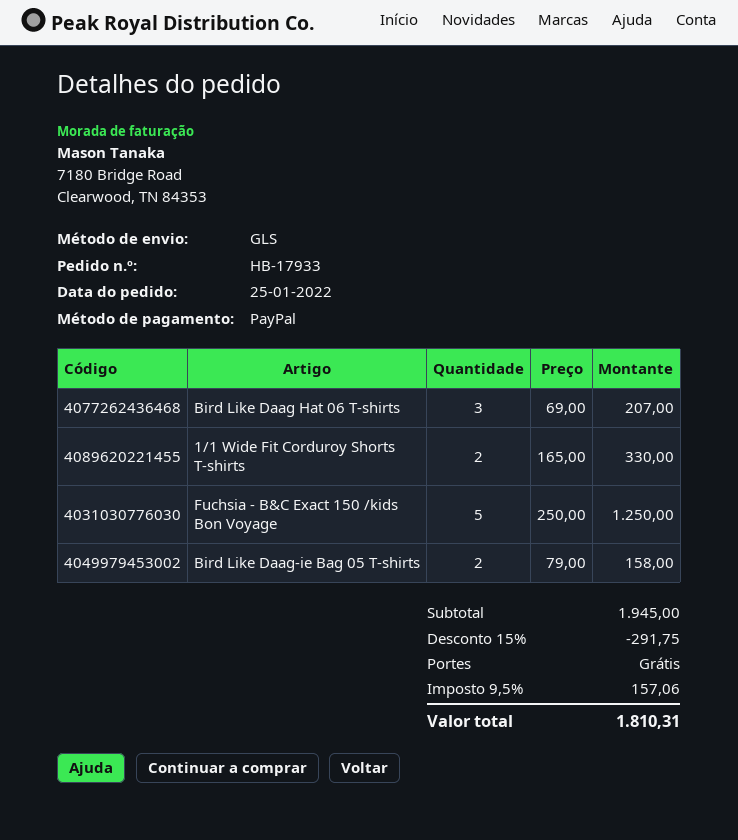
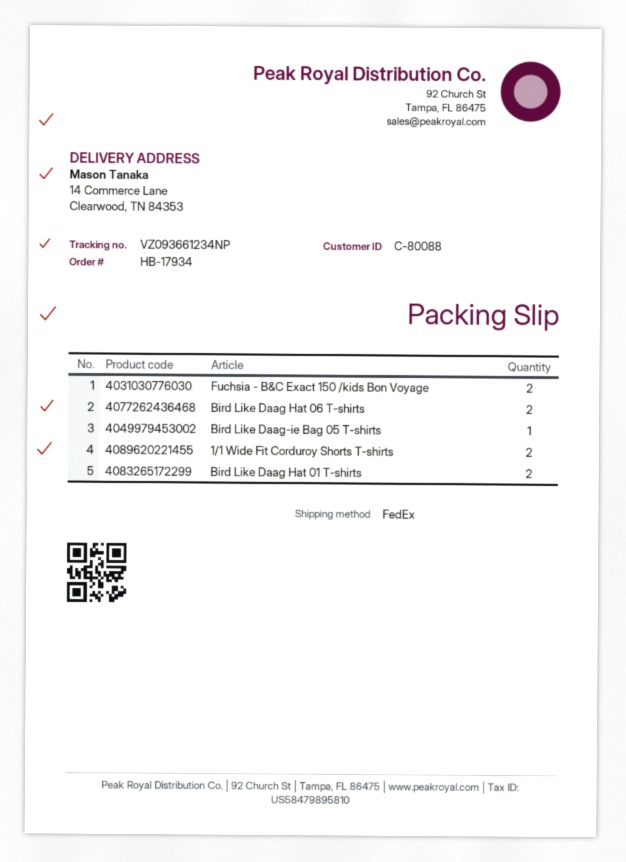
order number: HB-17933 -> HB-17934
shipping method: GLS -> FedEx
Bird Like Daag Hat 06 T-shirts: 3 -> 2
Fuchsia - B&C Exact 150 /kids Bon Voyage: 5 -> 2
Bird Like Daag-ie Bag 05 T-shirts: 2 -> 1
Bird Like Daag Hat 01 T-shirts: none -> 2

